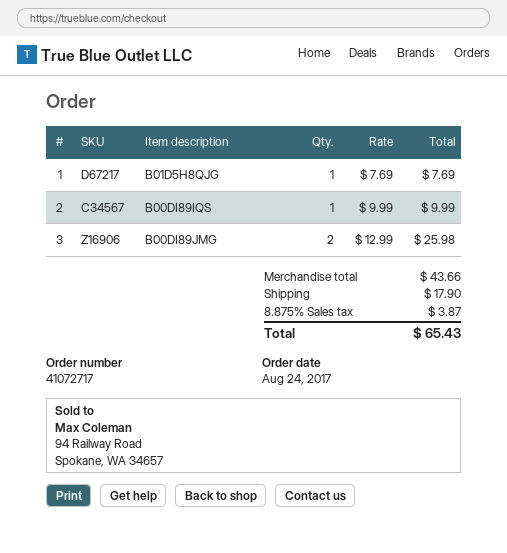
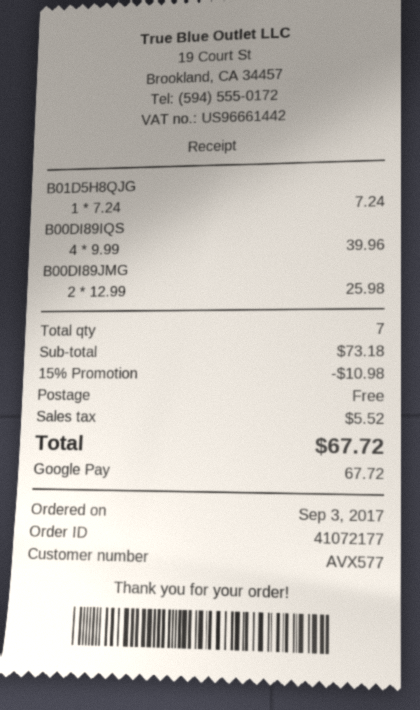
order number: 41072717 -> 41072177
order date: 2017-08-24 -> 2017-09-03
B01D5H8QJG: 1 x 7.69 = 7.69 -> 1 x 7.24 = 7.24
B00DI89IQS: 1 x 9.99 = 9.99 -> 4 x 9.99 = 39.96
subtotal: 43.66 -> 73.18
discount: none -> 15% = 10.98
shipping: 17.90 -> 0.00
tax: 3.87 -> 5.52
total: 65.43 -> 67.72

